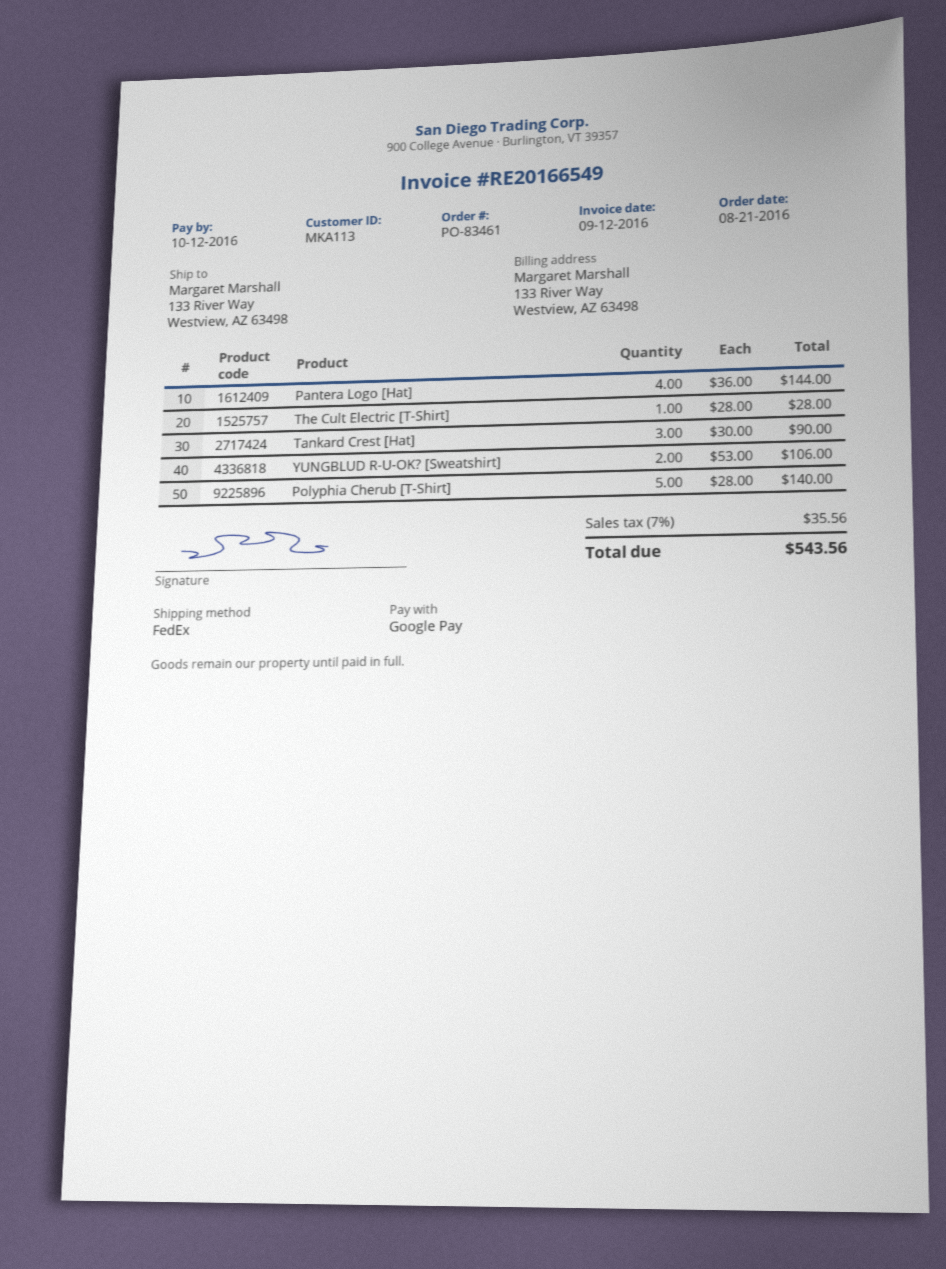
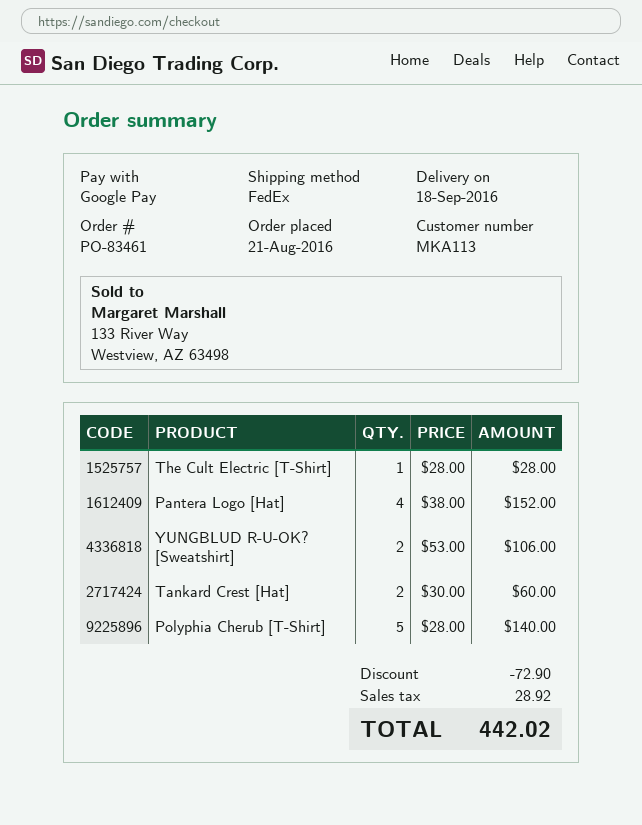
Pantera Logo [Hat]: 4 x 36.00 = 144.00 -> 4 x 38.00 = 152.00
Tankard Crest [Hat]: 3 x 30.00 = 90.00 -> 2 x 30.00 = 60.00
discount: none -> 72.90
tax: 35.56 -> 28.92
total: 543.56 -> 442.02

